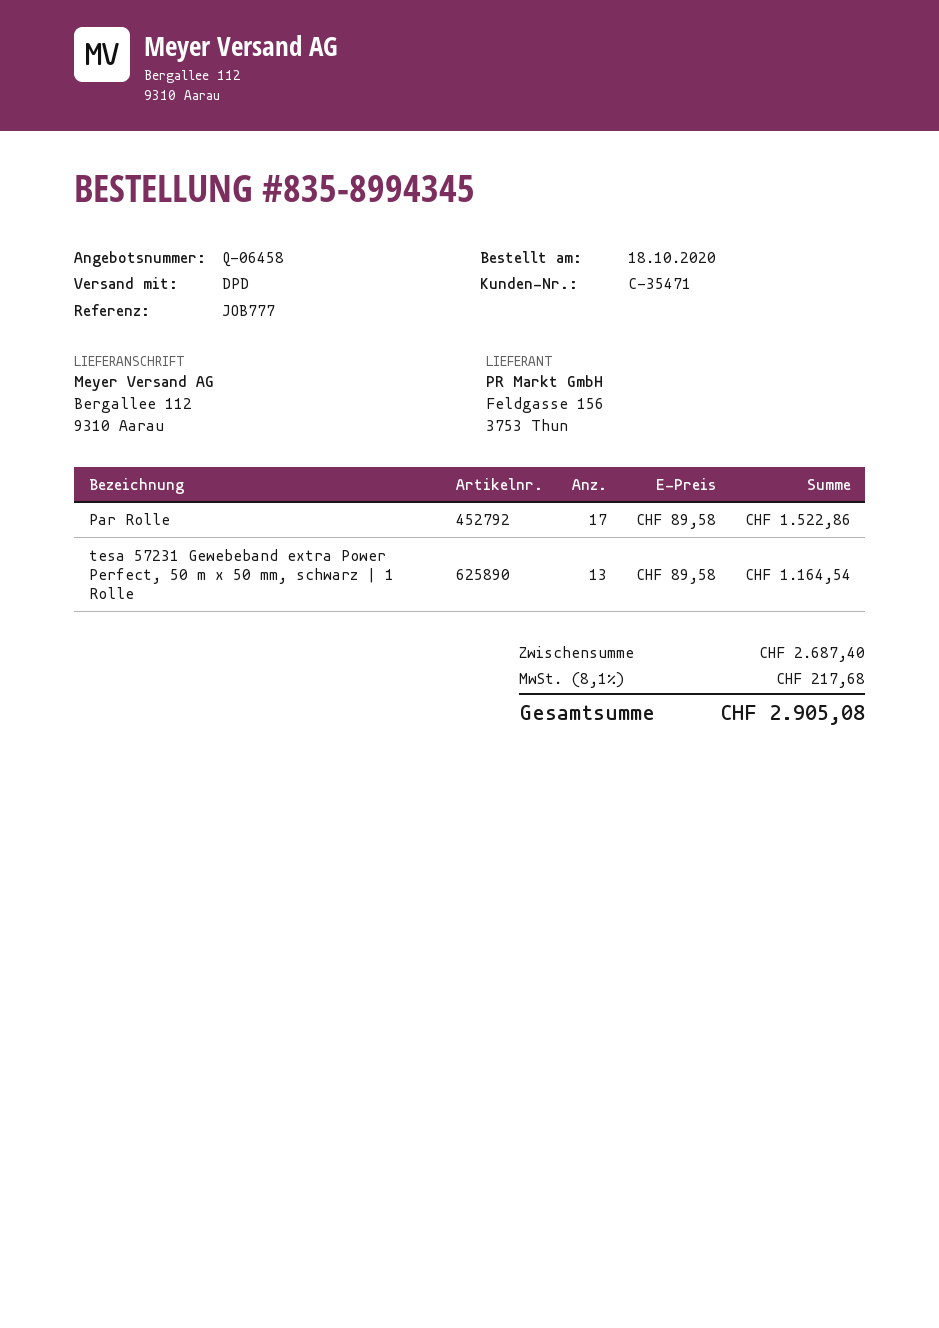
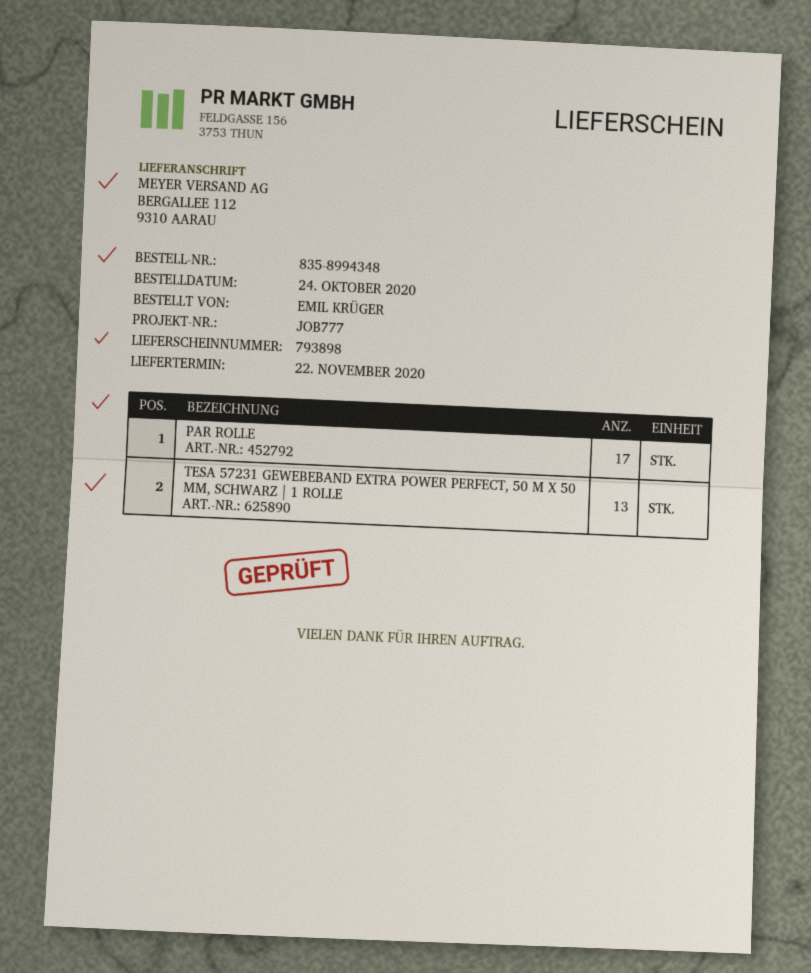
order number: 835-8994345 -> 835-8994348
order date: 2020-10-18 -> 2020-10-24

